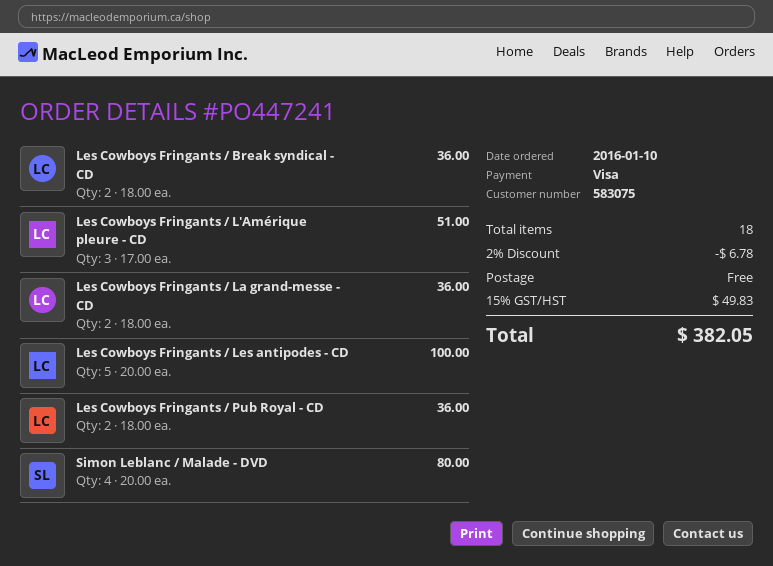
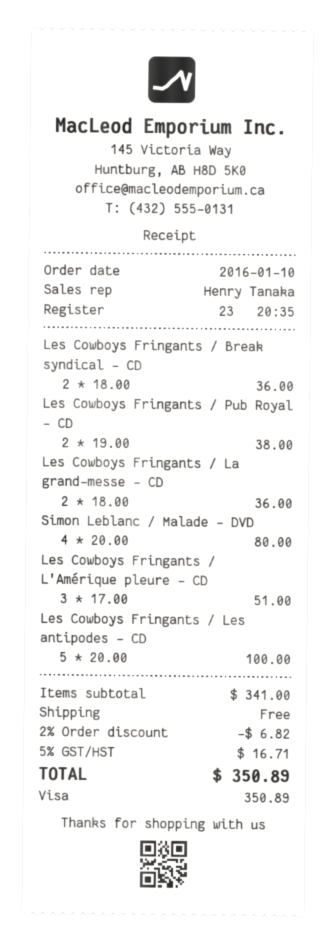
Les Cowboys Fringants / Pub Royal - CD: 2 x 18.00 = 36.00 -> 2 x 19.00 = 38.00
discount: 2% = 6.78 -> 2% = 6.82
tax: 15% = 49.83 -> 5% = 16.71
total: 382.05 -> 350.89

